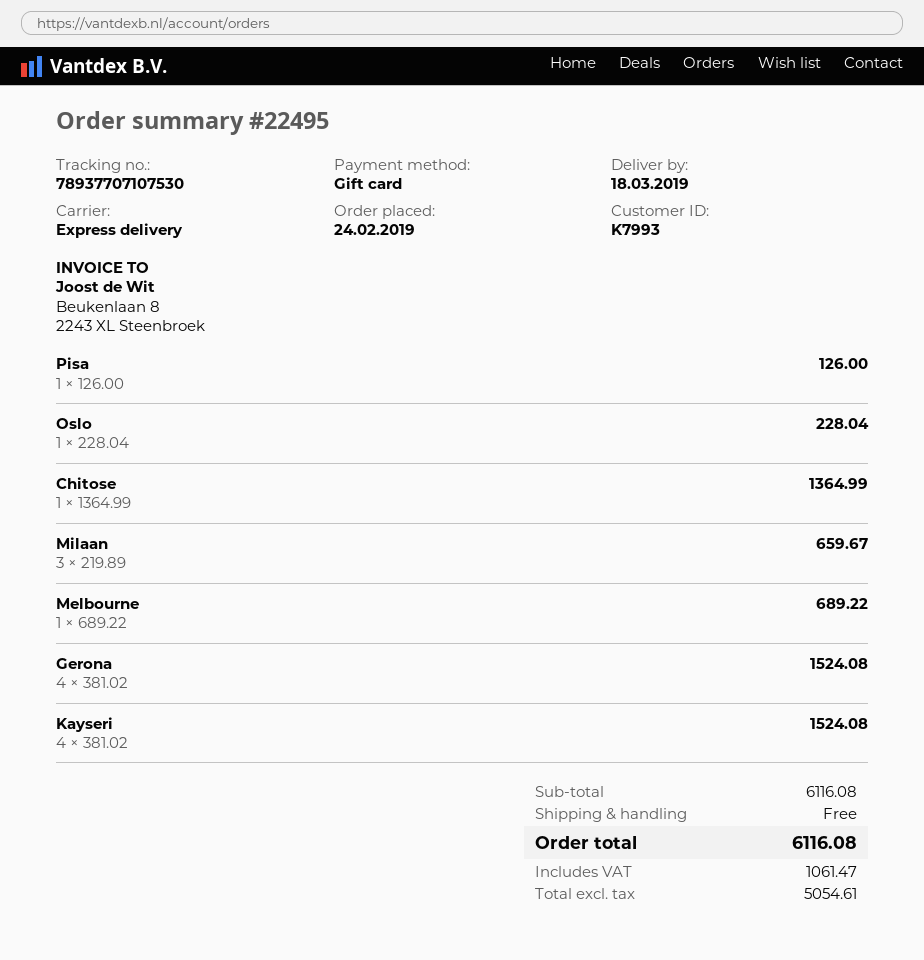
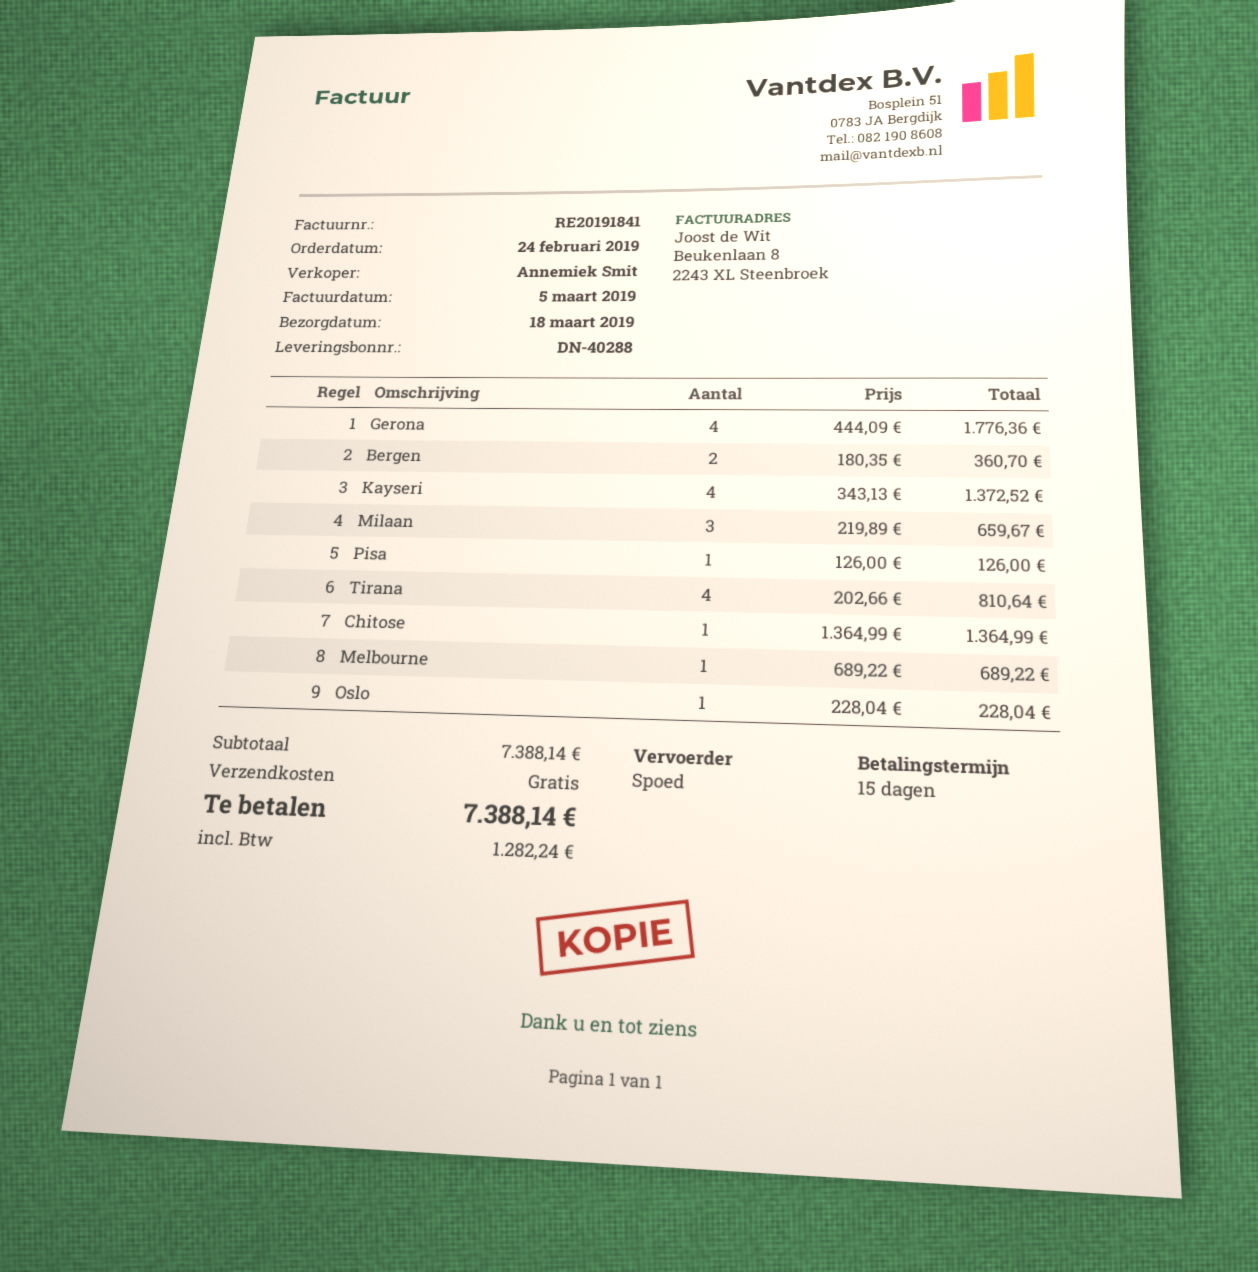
Gerona: 4 x 381.02 = 1524.08 -> 4 x 444.09 = 1776.36
Kayseri: 4 x 381.02 = 1524.08 -> 4 x 343.13 = 1372.52
Bergen: none -> 2 x 180.35 = 360.70
Tirana: none -> 4 x 202.66 = 810.64
subtotal: 6116.08 -> 7388.14
tax: 1061.47 -> 1282.24
total: 6116.08 -> 7388.14

